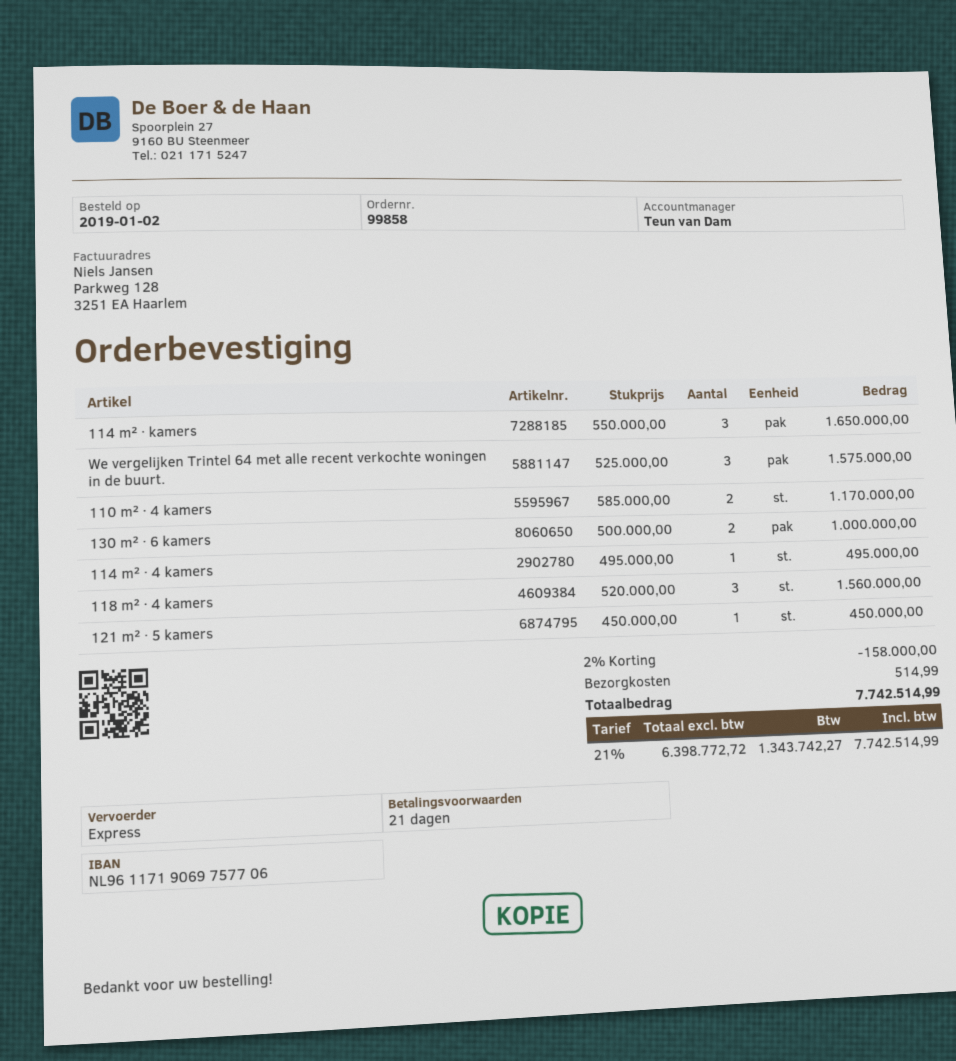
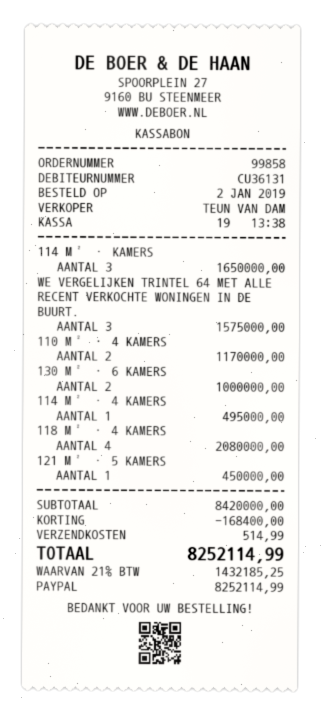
118 m² · 4 kamers: 3 for 1560000.00 -> 4 for 2080000.00
discount: 158000.00 -> 168400.00
tax: 21% = 1343742.27 -> 21% = 1432185.25
total: 7742514.99 -> 8252114.99

